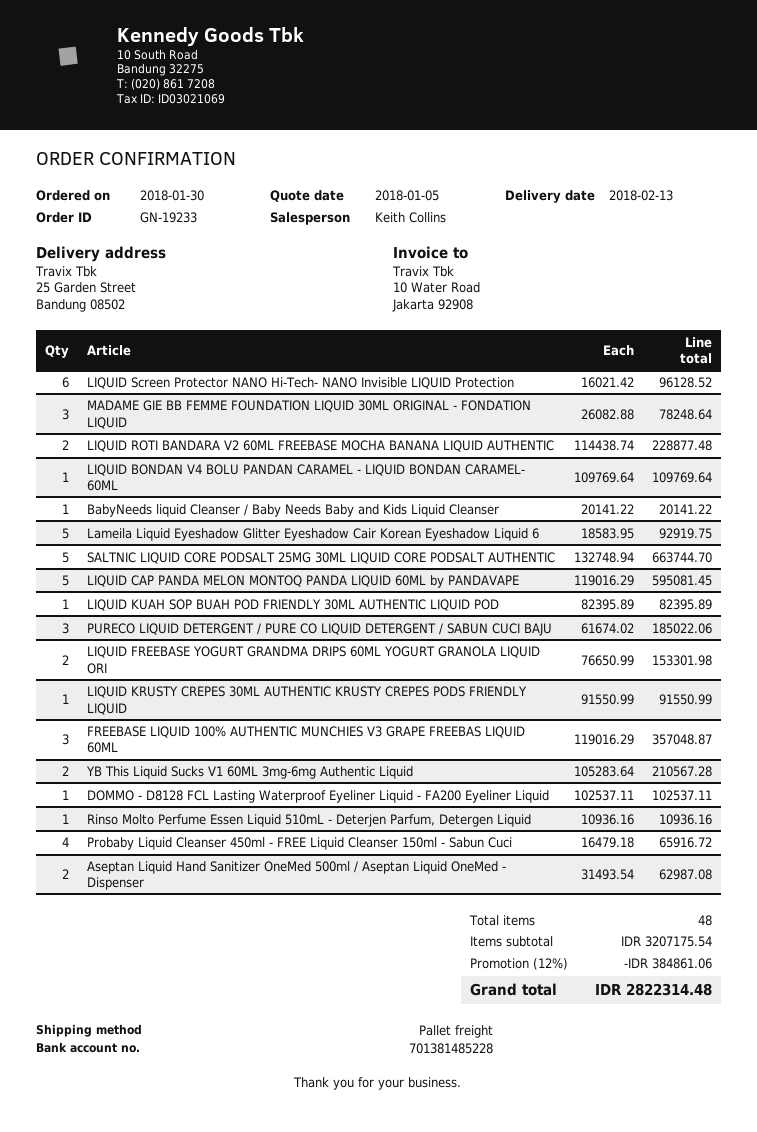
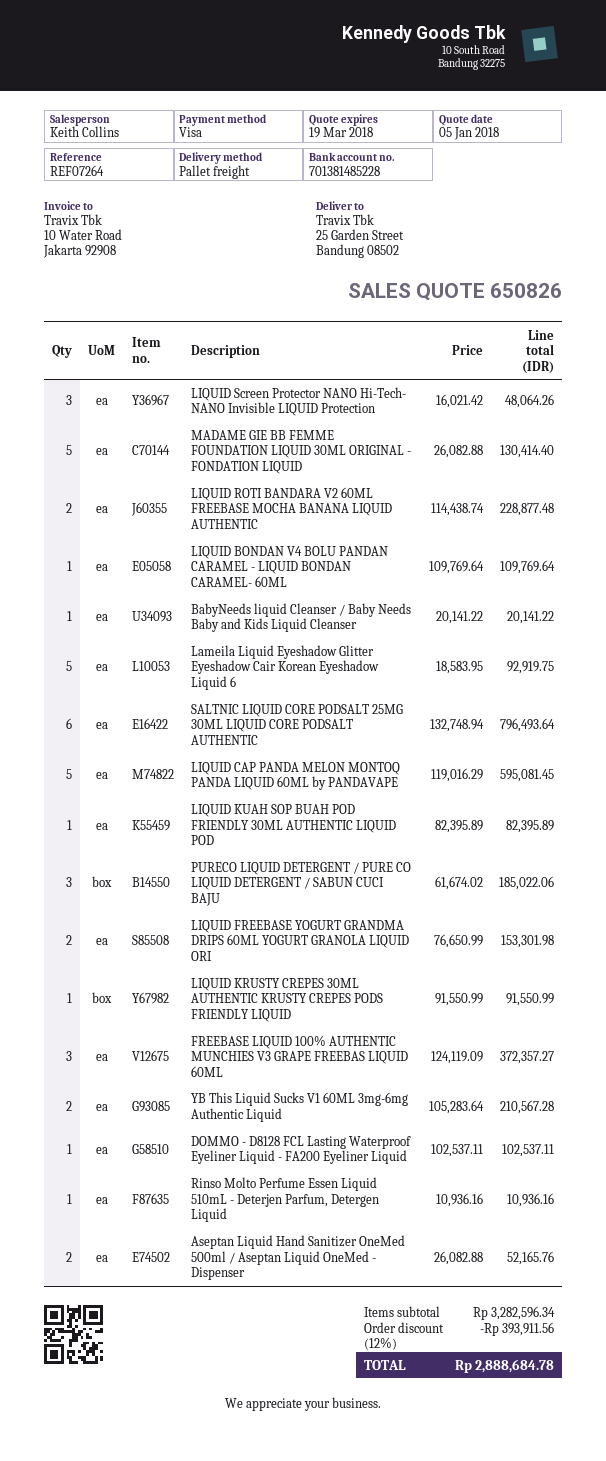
LIQUID Screen Protector NANO Hi-Tech- NANO Invisible LIQUID Protection: 6 x 16021.42 = 96128.52 -> 3 x 16021.42 = 48064.26
MADAME GIE BB FEMME FOUNDATION LIQUID 30ML ORIGINAL - FONDATION LIQUID: 3 x 26082.88 = 78248.64 -> 5 x 26082.88 = 130414.40
SALTNIC LIQUID CORE PODSALT 25MG 30ML LIQUID CORE PODSALT AUTHENTIC: 5 x 132748.94 = 663744.70 -> 6 x 132748.94 = 796493.64
FREEBASE LIQUID 100% AUTHENTIC MUNCHIES V3 GRAPE FREEBAS LIQUID 60ML: 3 x 119016.29 = 357048.87 -> 3 x 124119.09 = 372357.27
Probaby Liquid Cleanser 450ml - FREE Liquid Cleanser 150ml - Sabun Cuci: 4 x 16479.18 = 65916.72 -> none
Aseptan Liquid Hand Sanitizer OneMed 500ml / Aseptan Liquid OneMed - Dispenser: 2 x 31493.54 = 62987.08 -> 2 x 26082.88 = 52165.76
subtotal: 3207175.54 -> 3282596.34
discount: 12% = 384861.06 -> 12% = 393911.56
total: 2822314.48 -> 2888684.78

